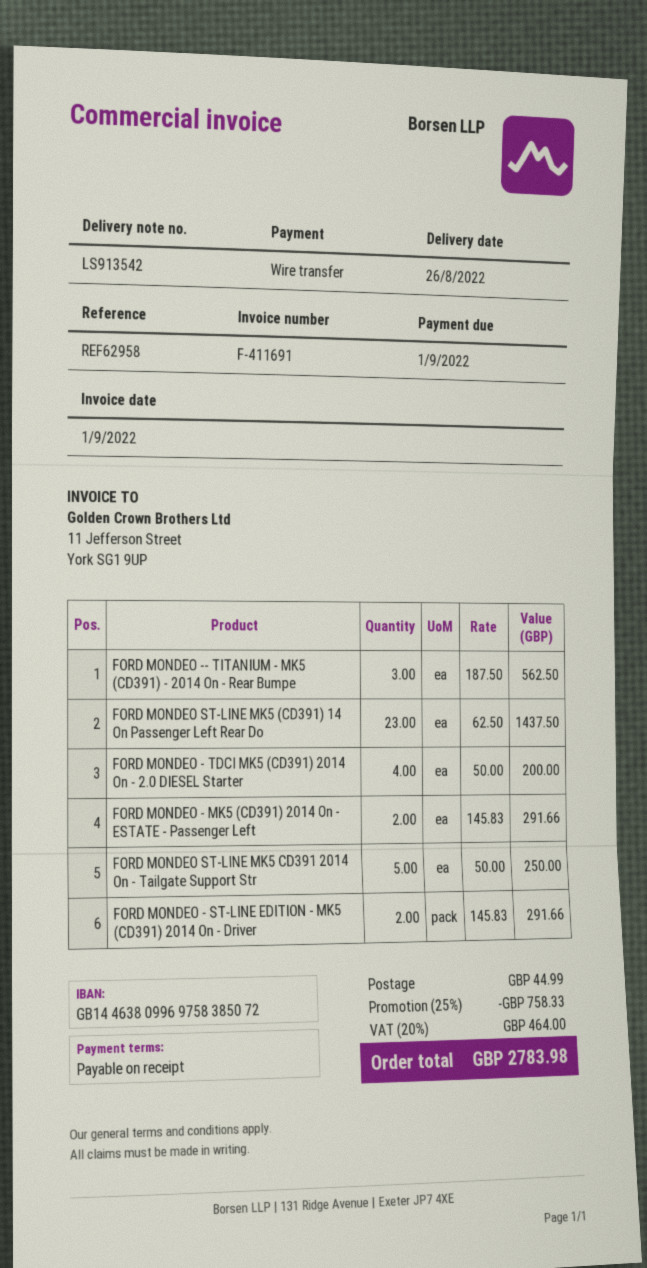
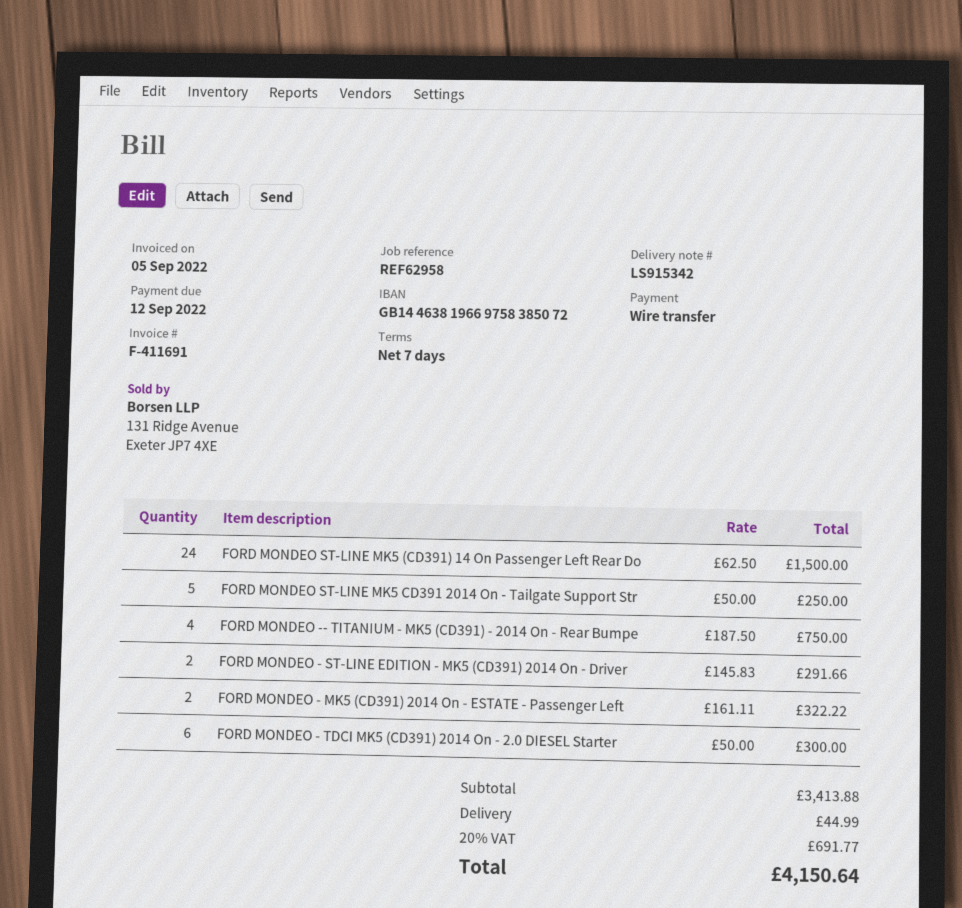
delivery note number: LS913542 -> LS915342
invoice date: 2022-09-01 -> 2022-09-05
payment terms: on receipt -> 7 days
due date: 2022-09-01 -> 2022-09-12
bank account: GB14463809969758385072 -> GB14463819669758385072
FORD MONDEO -- TITANIUM - MK5 (CD391) - 2014 On - Rear Bumpe: 3 x 187.50 = 562.50 -> 4 x 187.50 = 750.00
FORD MONDEO ST-LINE MK5 (CD391) 14 On Passenger Left Rear Do: 23 x 62.50 = 1437.50 -> 24 x 62.50 = 1500.00
FORD MONDEO - TDCI MK5 (CD391) 2014 On - 2.0 DIESEL Starter: 4 x 50.00 = 200.00 -> 6 x 50.00 = 300.00
FORD MONDEO - MK5 (CD391) 2014 On - ESTATE - Passenger Left: 2 x 145.83 = 291.66 -> 2 x 161.11 = 322.22
discount: 25% = 758.33 -> none
tax: 20% = 464.00 -> 20% = 691.77
total: 2783.98 -> 4150.64

